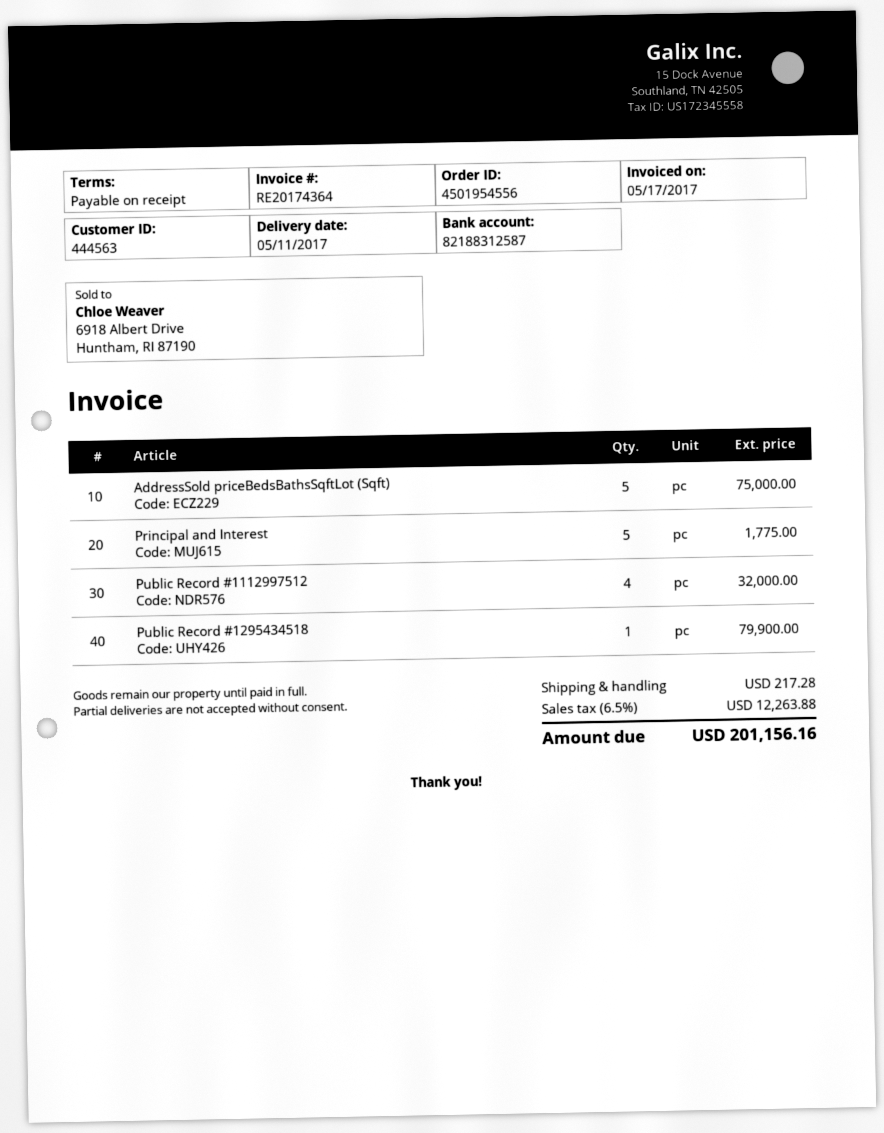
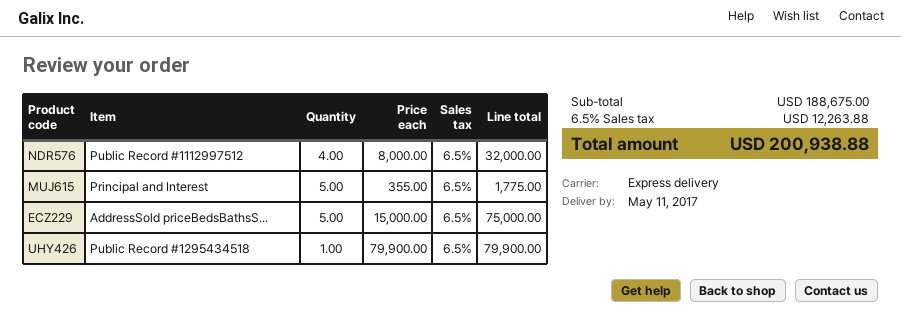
shipping: 217.28 -> none
total: 201156.16 -> 200938.88

